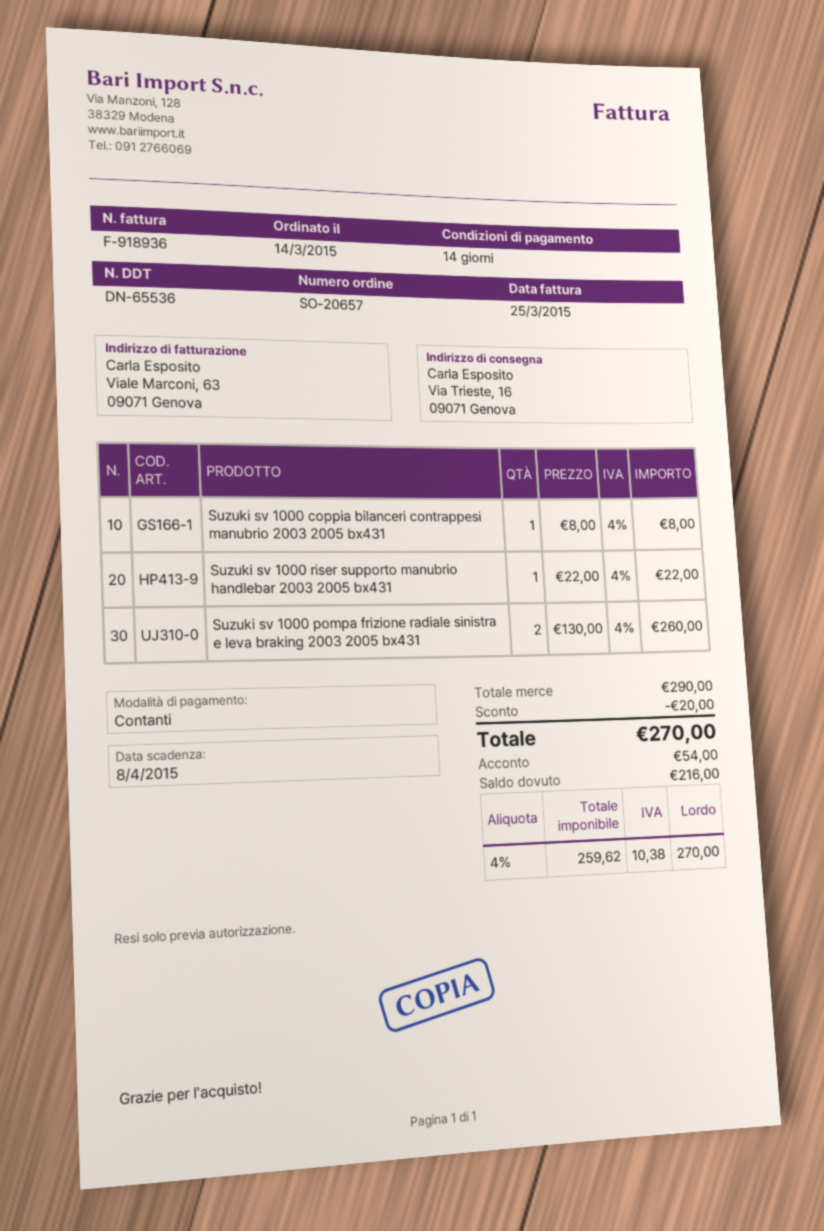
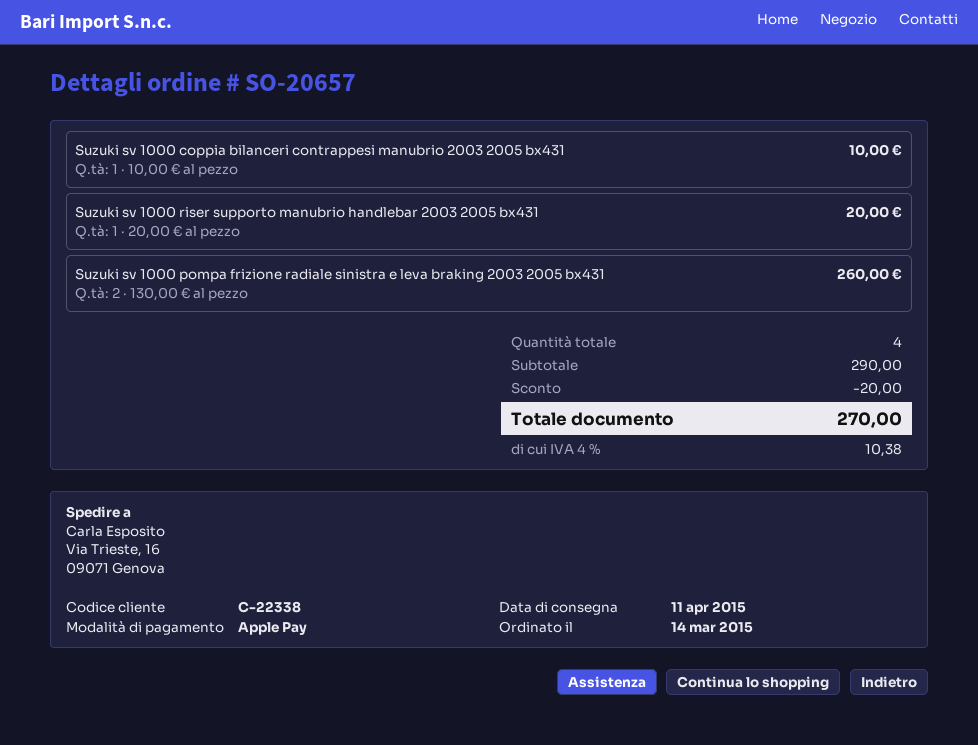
payment method: cash -> Apple Pay
Suzuki sv 1000 coppia bilanceri contrappesi manubrio 2003 2005 bx431: 1 x 8.00 = 8.00 -> 1 x 10.00 = 10.00
Suzuki sv 1000 riser supporto manubrio handlebar 2003 2005 bx431: 1 x 22.00 = 22.00 -> 1 x 20.00 = 20.00

